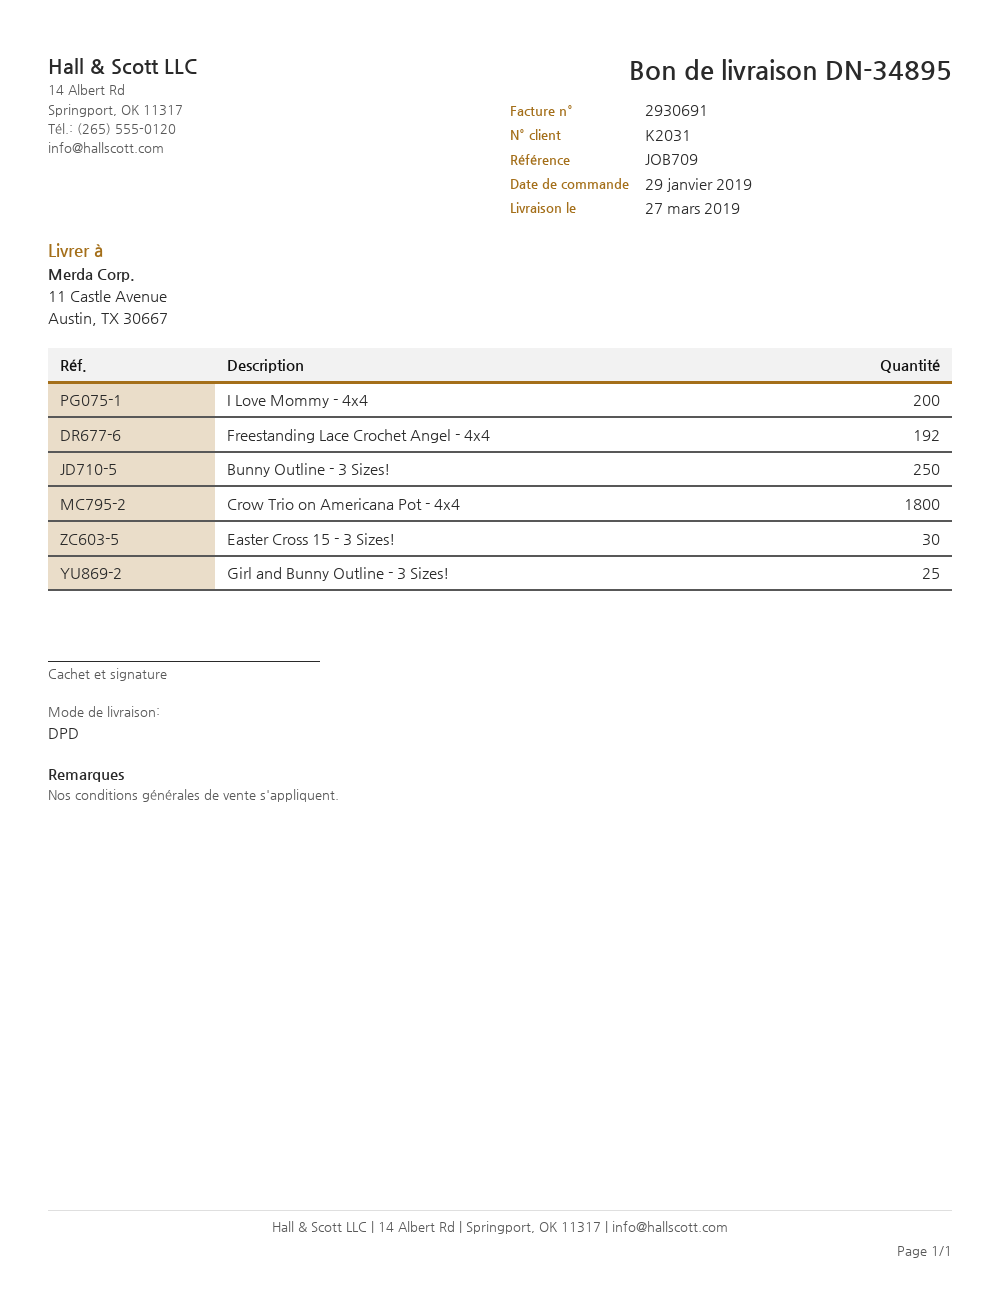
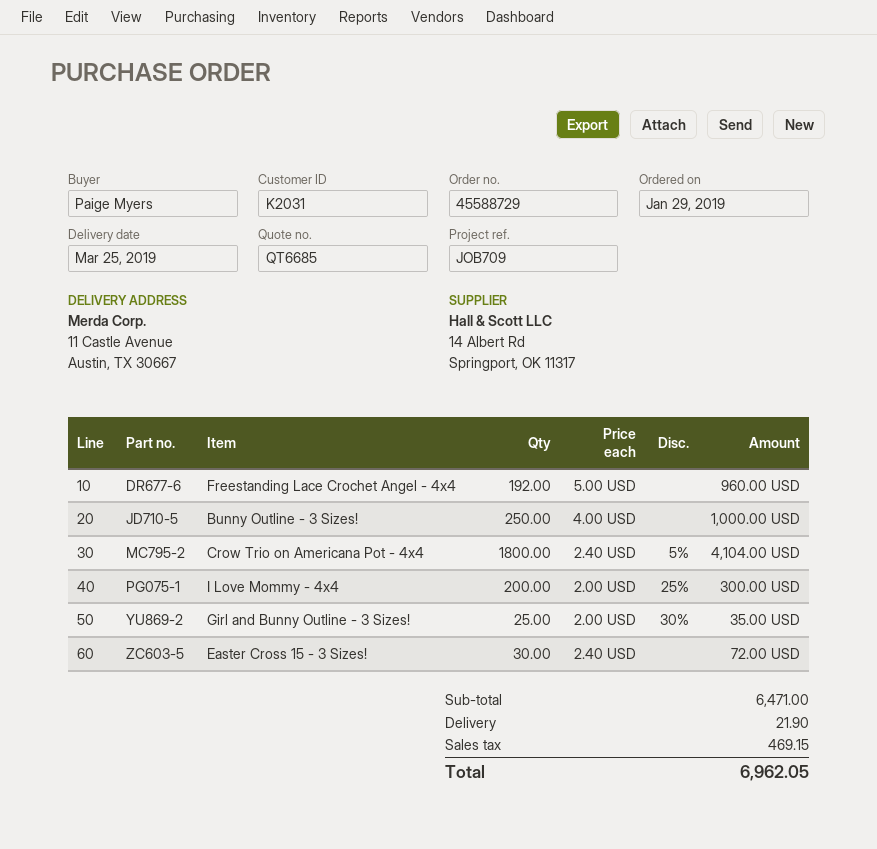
delivery date: 2019-03-27 -> 2019-03-25

